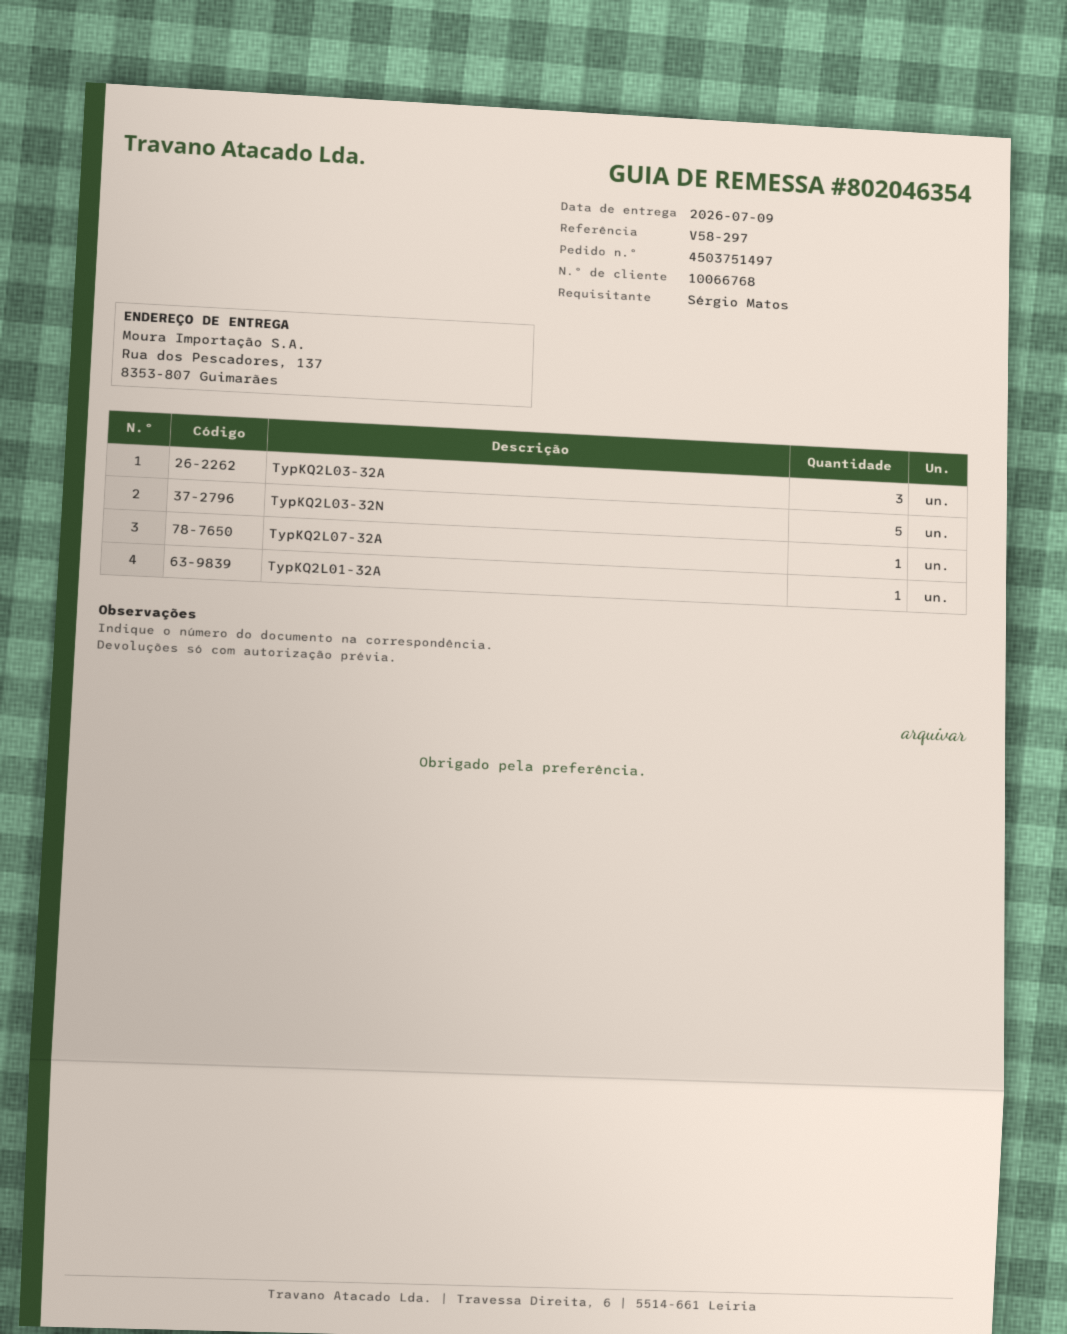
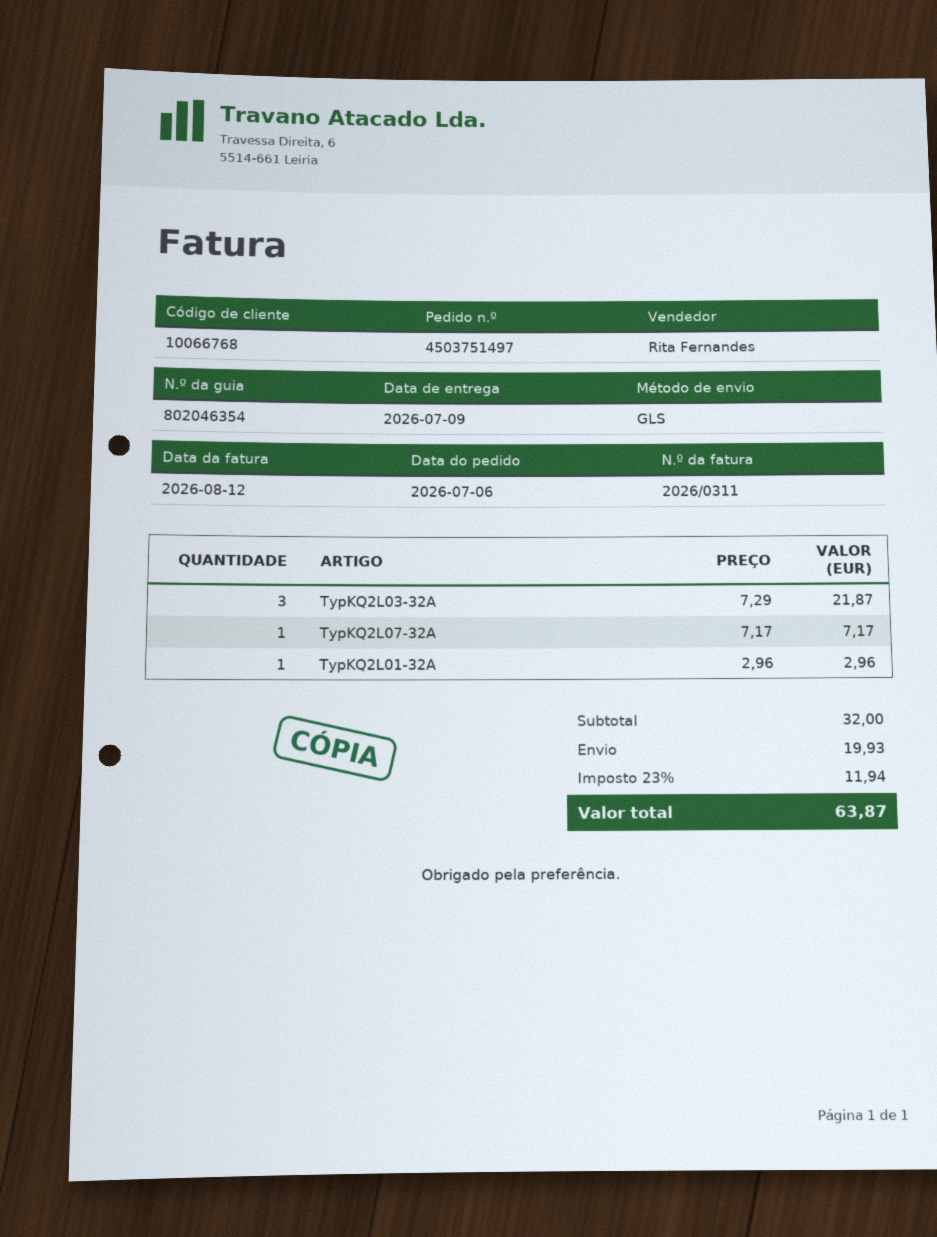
TypKQ2L03-32N: 5 -> none

